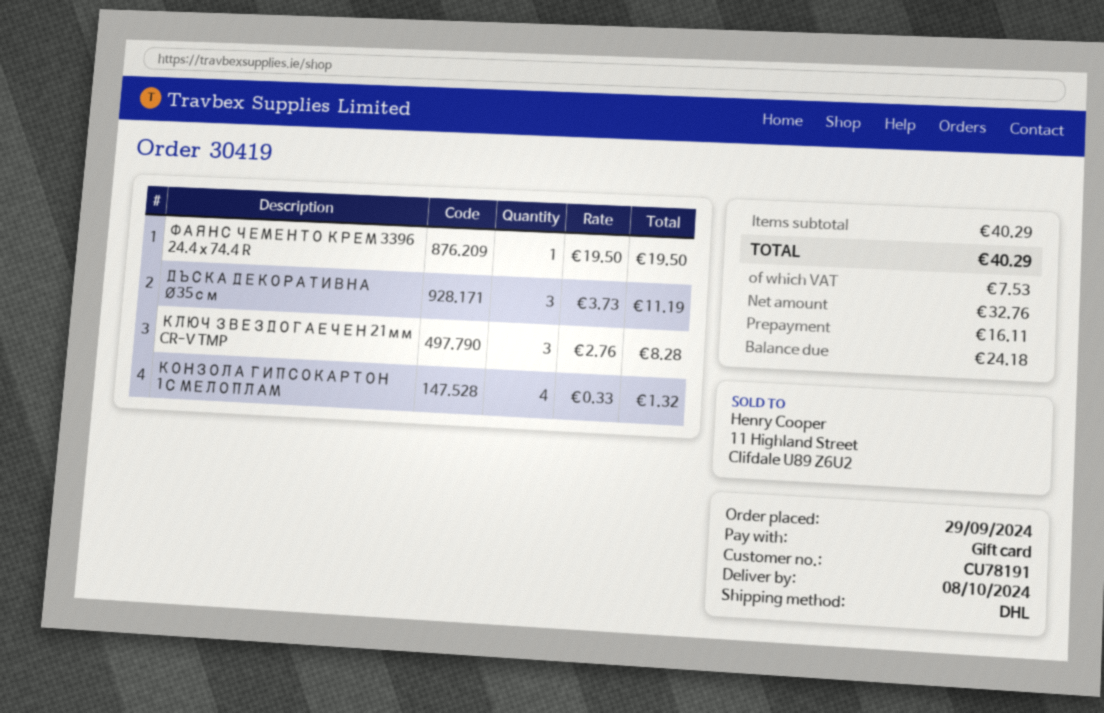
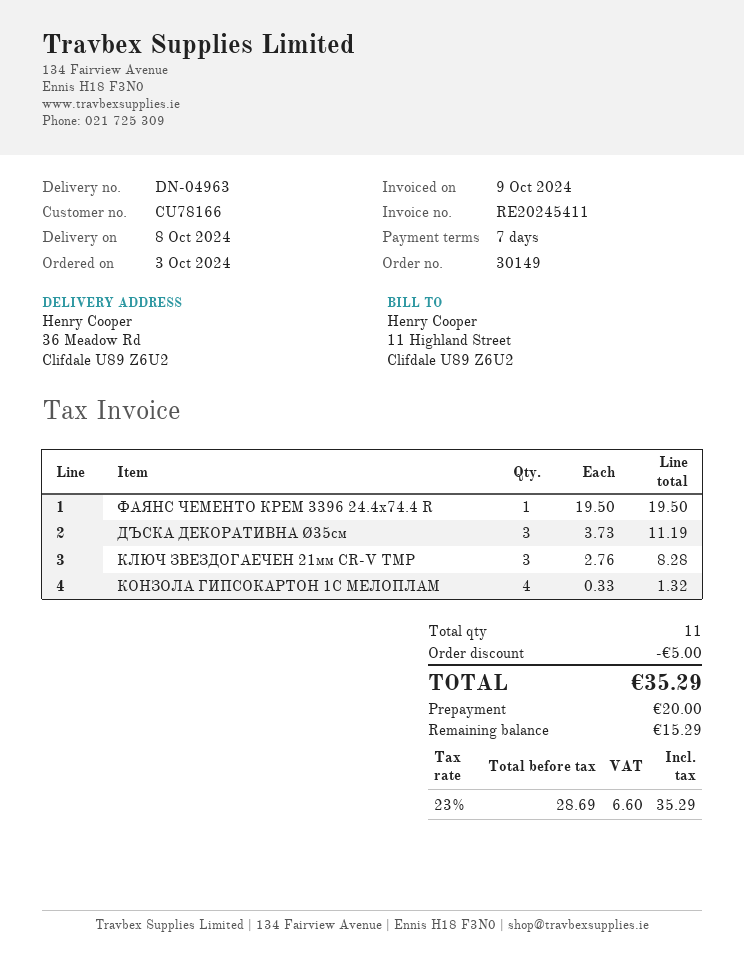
order number: 30419 -> 30149
order date: 2024-09-29 -> 2024-10-03
customer number: CU78191 -> CU78166
discount: none -> 5.00
net: 32.76 -> 28.69
tax: 7.53 -> 6.60
total: 40.29 -> 35.29
deposit: 16.11 -> 20.00
balance: 24.18 -> 15.29

